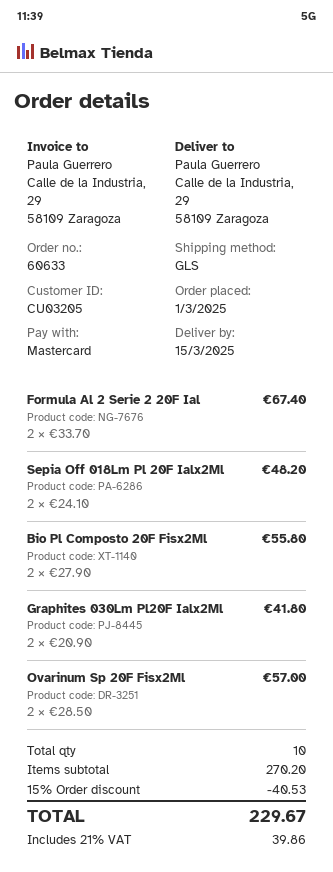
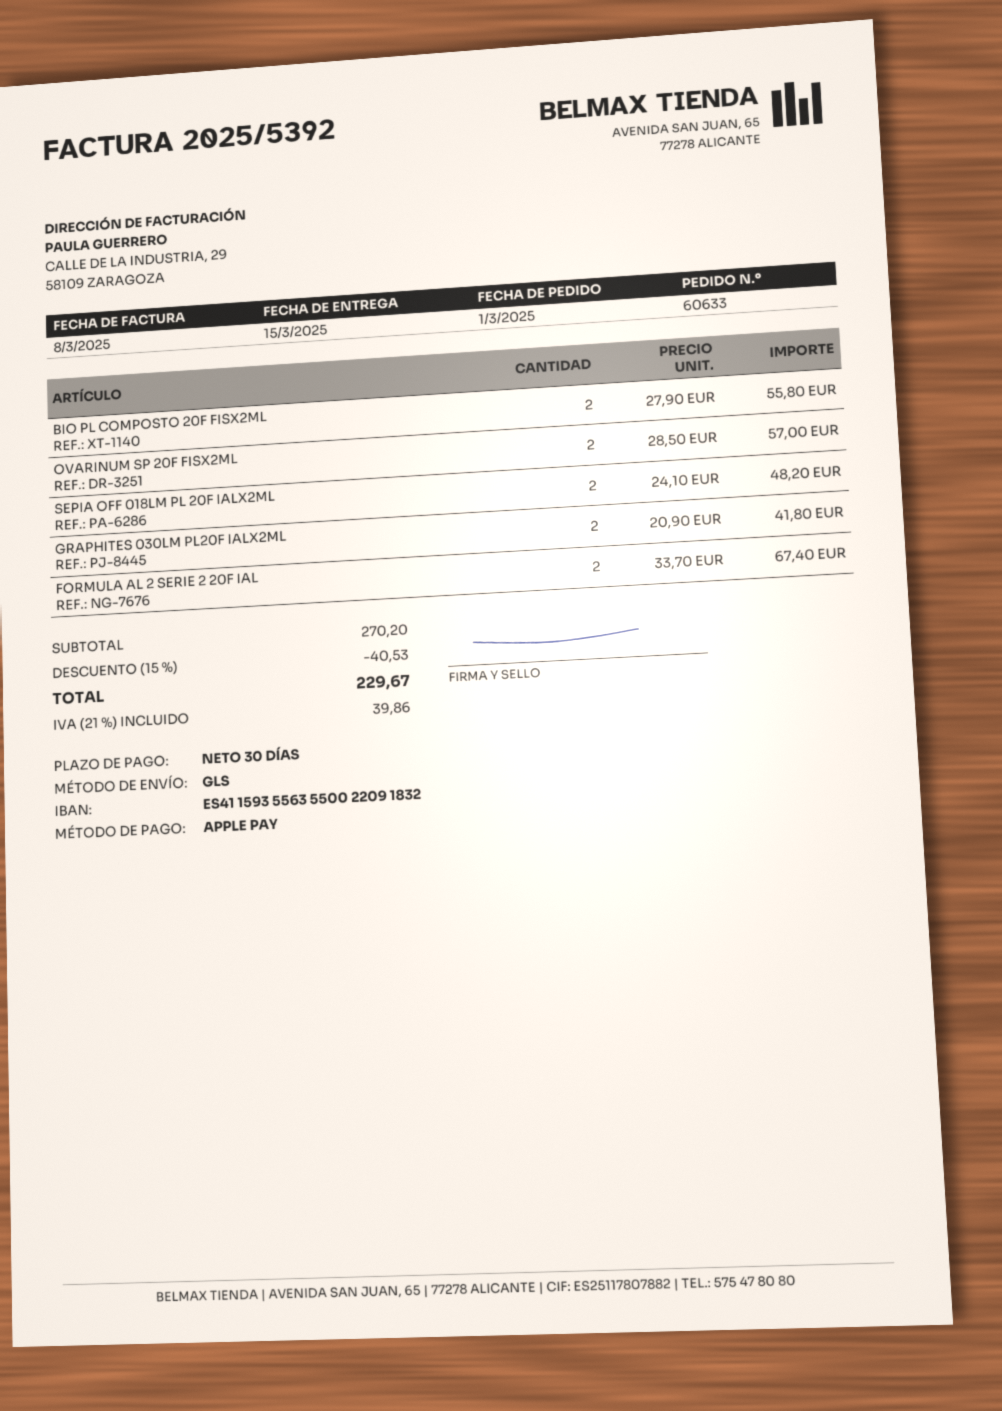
payment method: Mastercard -> Apple Pay

